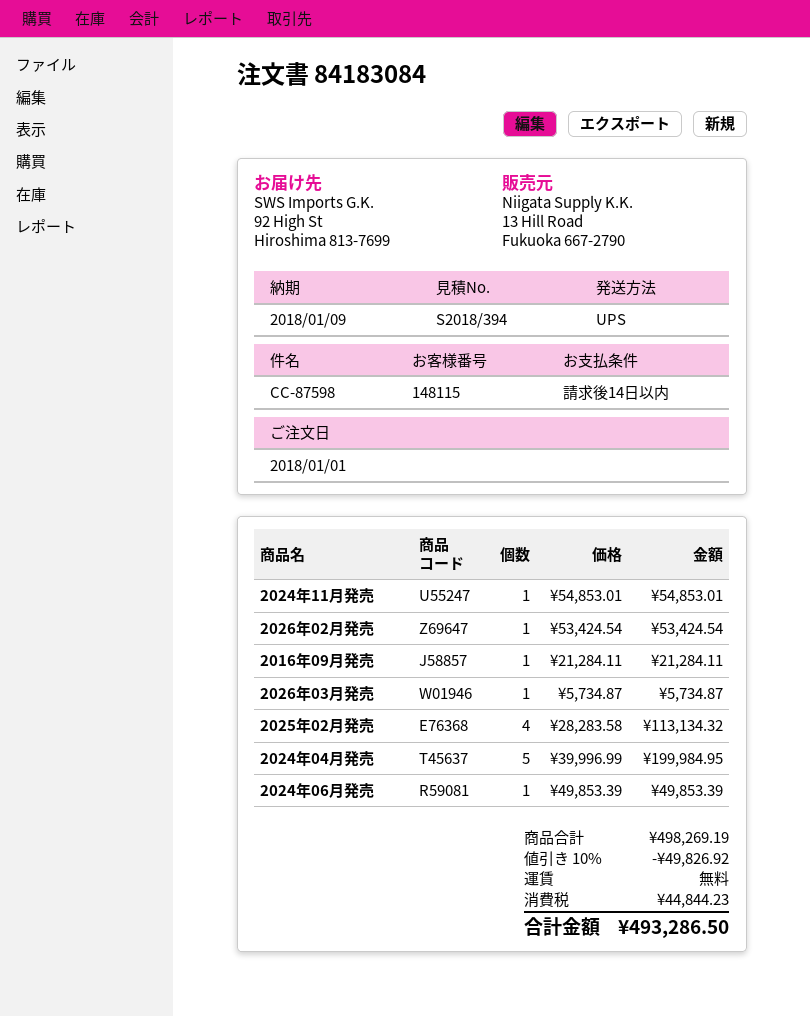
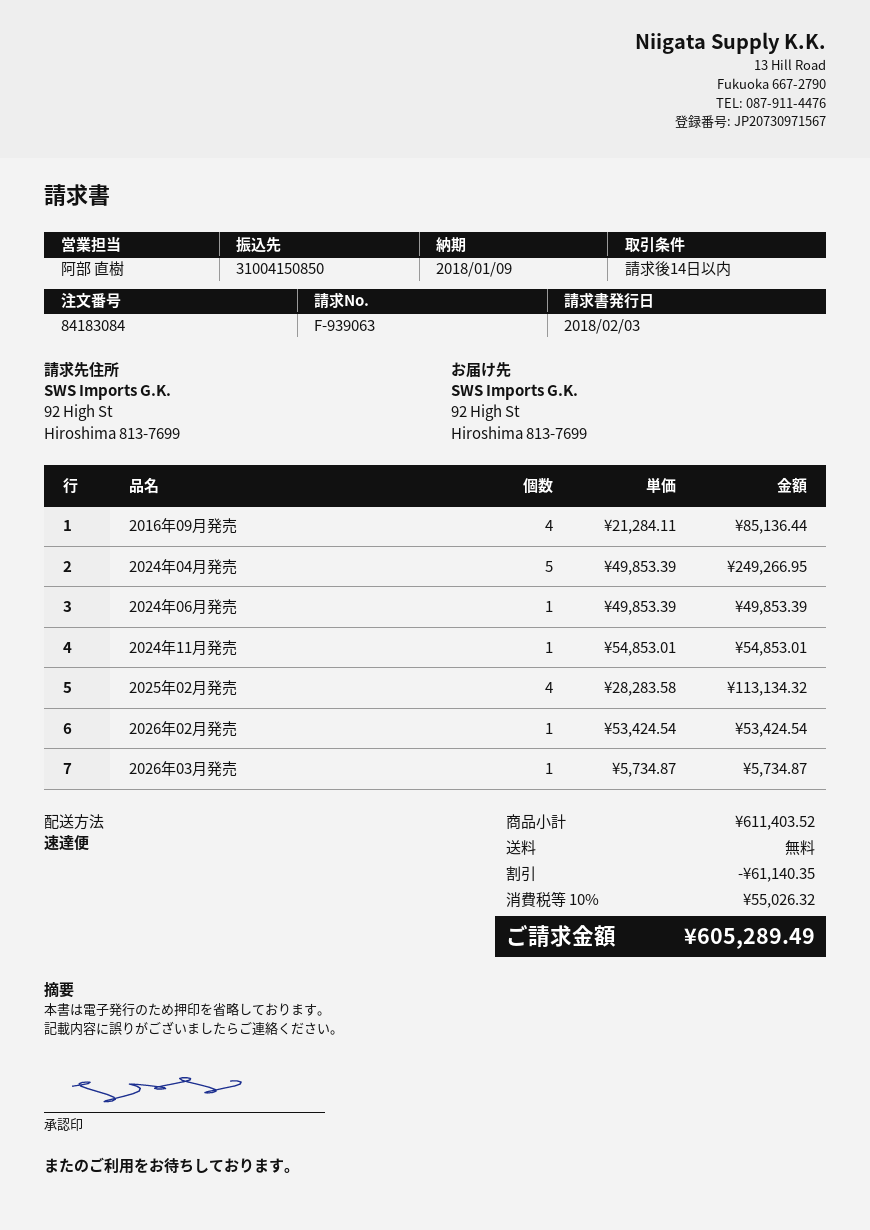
shipping method: UPS -> express
2016年09月発売: 1 x 21284.11 = 21284.11 -> 4 x 21284.11 = 85136.44
2024年04月発売: 5 x 39996.99 = 199984.95 -> 5 x 49853.39 = 249266.95
subtotal: 498269.19 -> 611403.52
discount: 49826.92 -> 61140.35
tax: 44844.23 -> 55026.32
total: 493286.50 -> 605289.49

